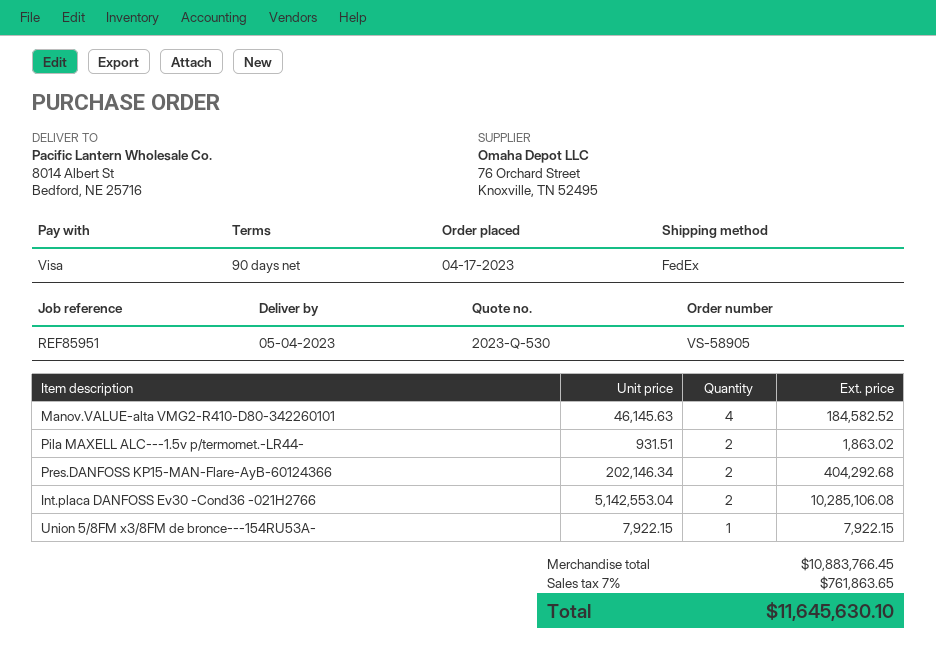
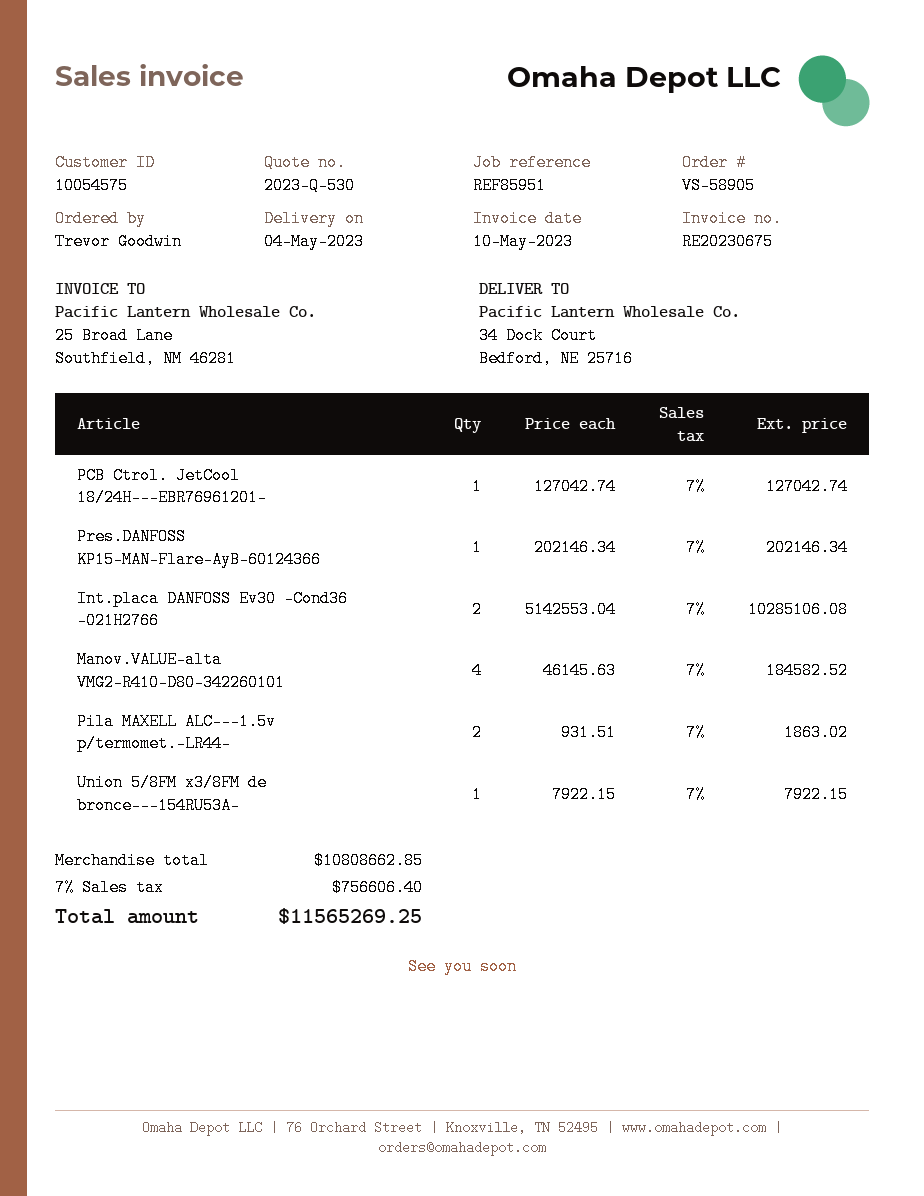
ship to: 8014 Albert St, Bedford, NE 25716 -> 34 Dock Court, Bedford, NE 25716
Pres.DANFOSS KP15-MAN-Flare-AyB-60124366: 2 x 202146.34 = 404292.68 -> 1 x 202146.34 = 202146.34
PCB Ctrol. JetCool 18/24H---EBR76961201-: none -> 1 x 127042.74 = 127042.74
subtotal: 10883766.45 -> 10808662.85
tax: 7% = 761863.65 -> 7% = 756606.40
total: 11645630.10 -> 11565269.25

